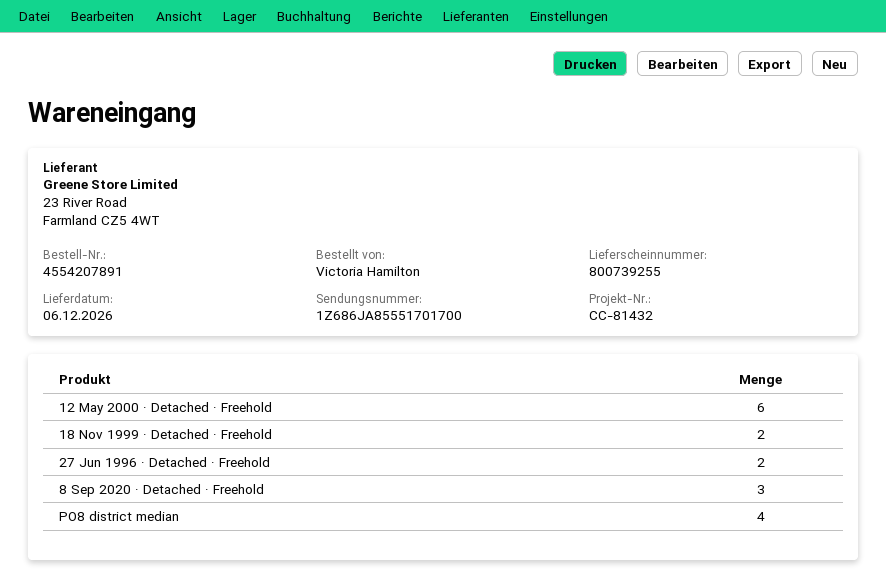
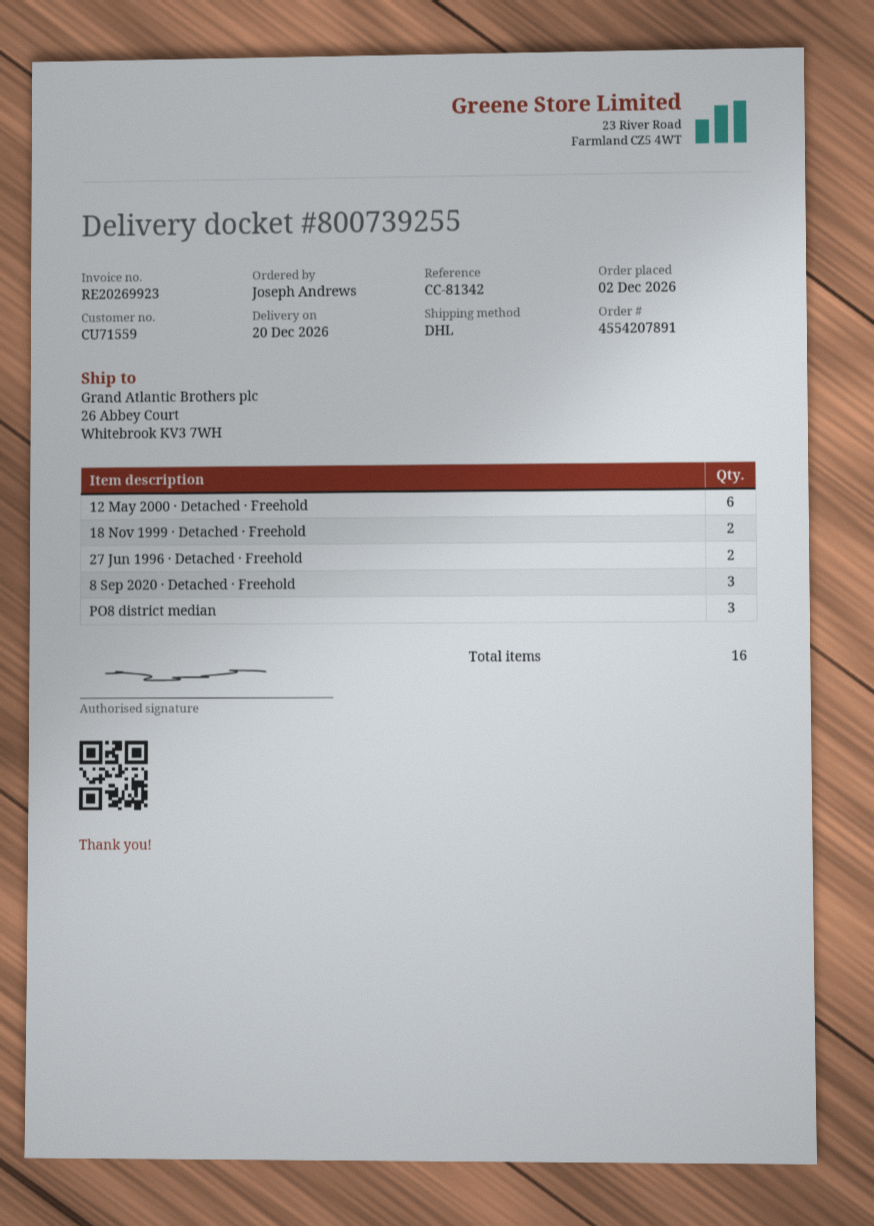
delivery date: 2026-12-06 -> 2026-12-20
reference: CC-81432 -> CC-81342
ordered by: Victoria Hamilton -> Joseph Andrews
PO8 district median: 4 -> 3

